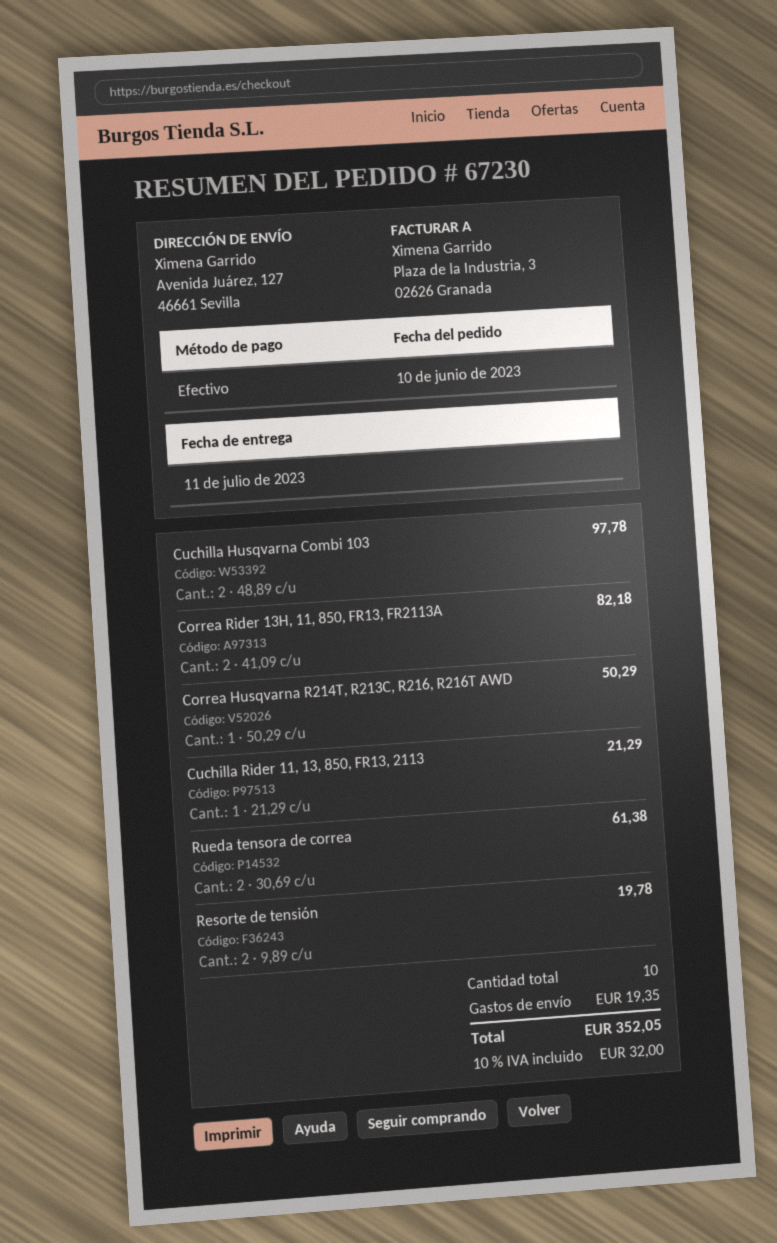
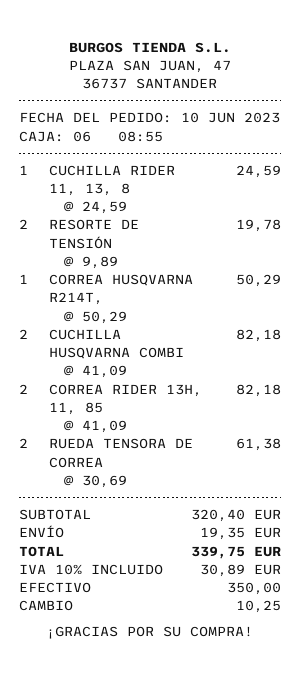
Cuchilla Husqvarna Combi 103: 2 x 48.89 = 97.78 -> 2 x 41.09 = 82.18
Cuchilla Rider 11, 13, 850, FR13, 2113: 1 x 21.29 = 21.29 -> 1 x 24.59 = 24.59
tax: 10% = 32.00 -> 10% = 30.89
total: 352.05 -> 339.75

